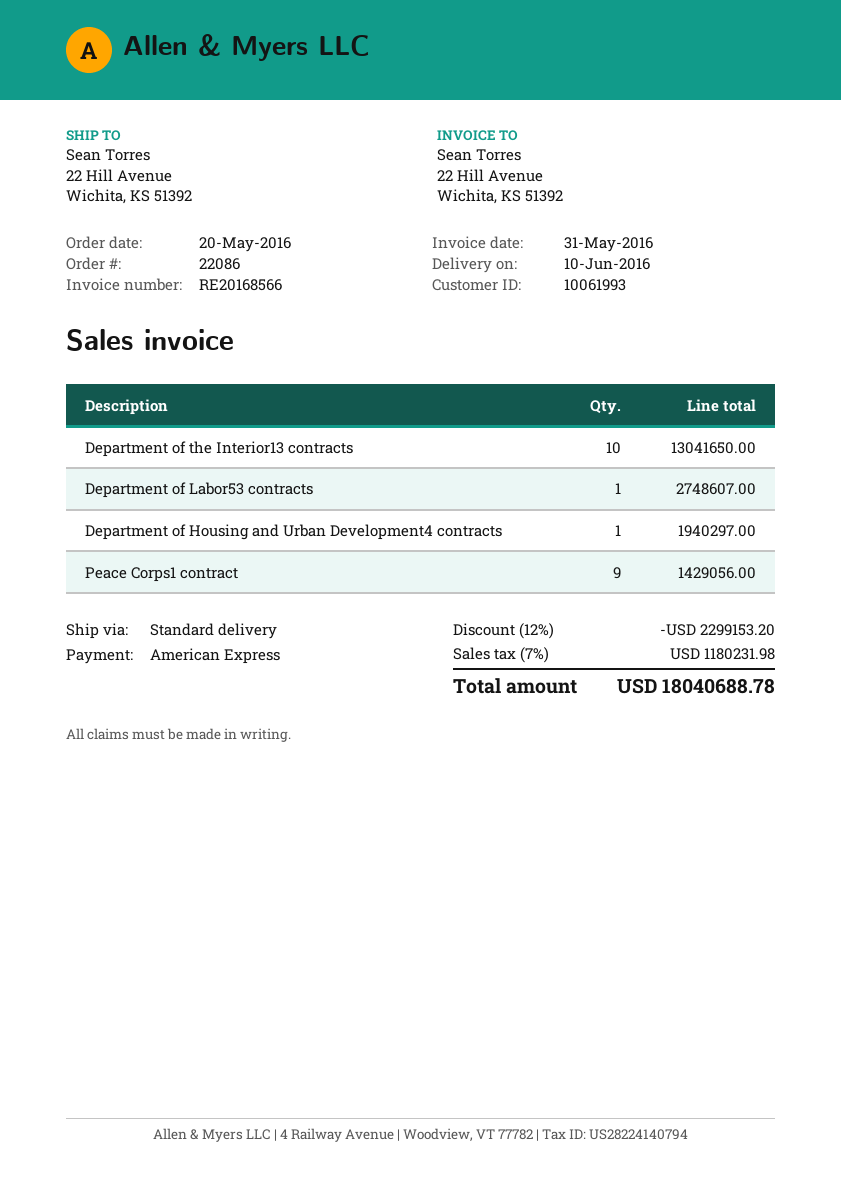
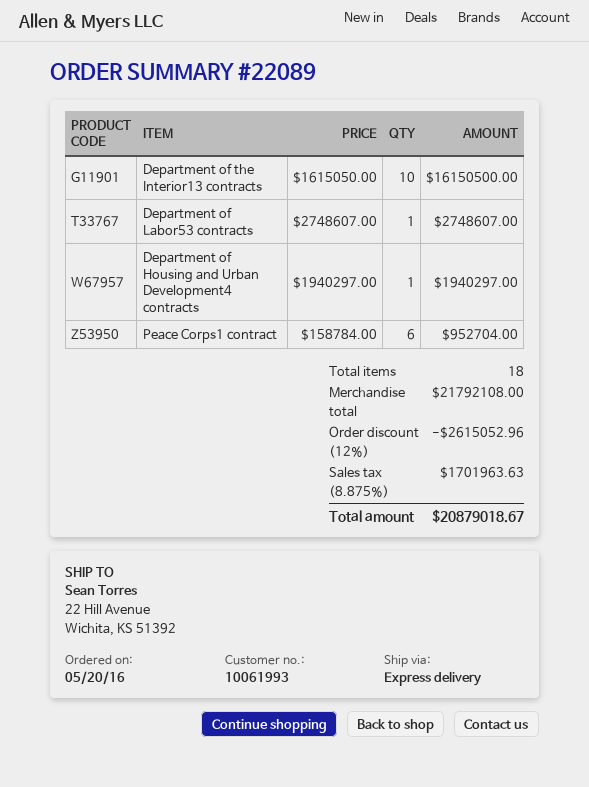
order number: 22086 -> 22089
shipping method: standard -> express
Department of the Interior13 contracts: 10 for 13041650.00 -> 10 for 16150500.00
Peace Corps1 contract: 9 for 1429056.00 -> 6 for 952704.00
discount: 12% = 2299153.20 -> 12% = 2615052.96
tax: 7% = 1180231.98 -> 8.875% = 1701963.63
total: 18040688.78 -> 20879018.67

